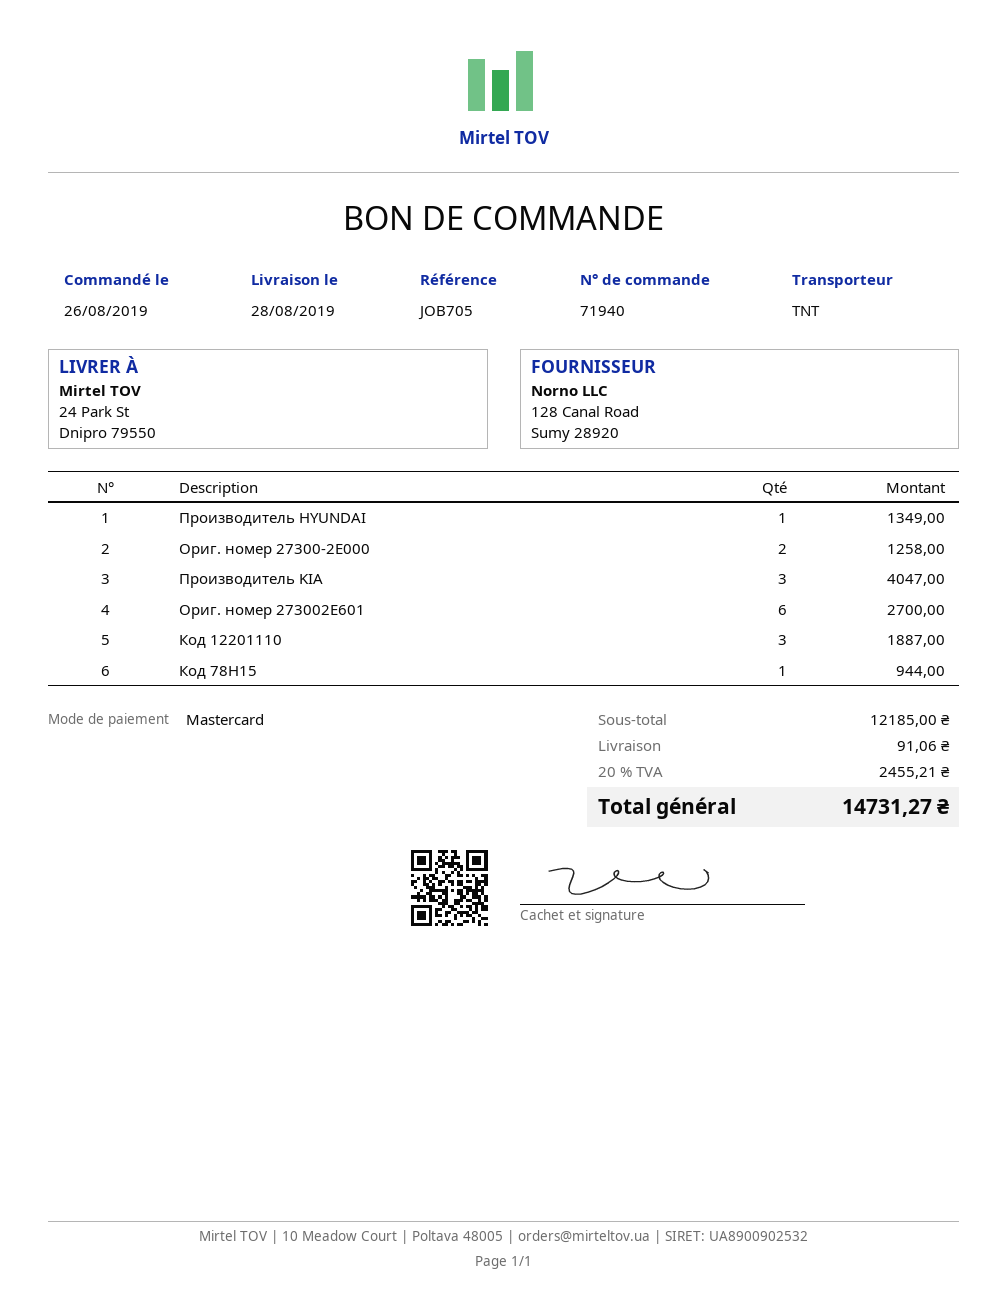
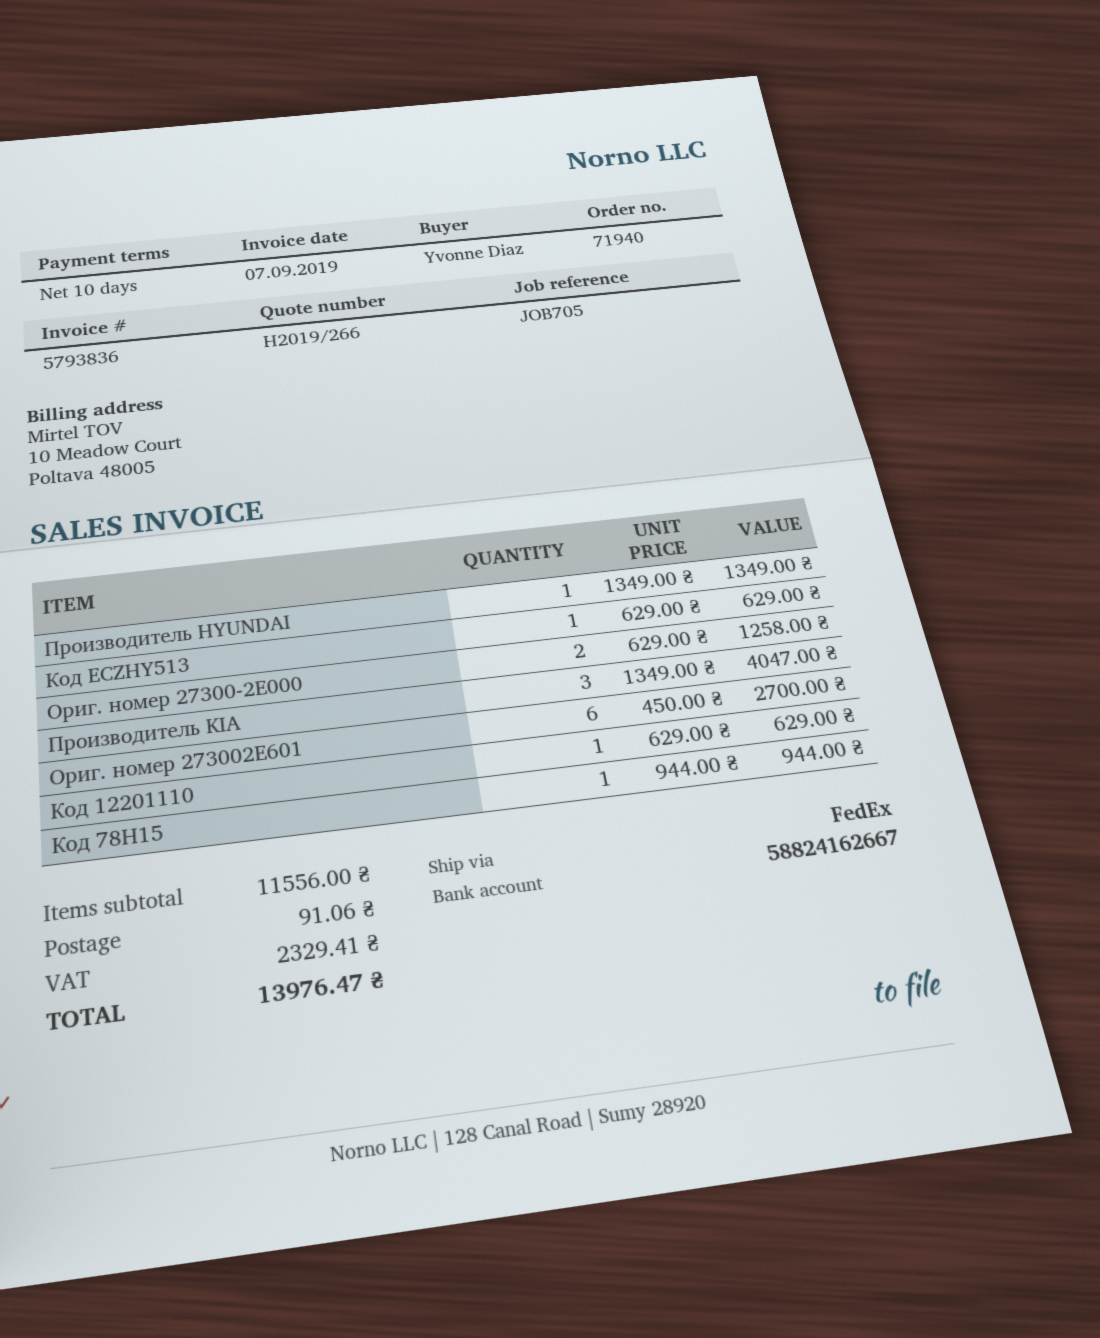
shipping method: TNT -> FedEx
Код 12201110: 3 for 1887.00 -> 1 for 629.00
Код ECZHY513: none -> 1 for 629.00
subtotal: 12185.00 -> 11556.00
tax: 2455.21 -> 2329.41
total: 14731.27 -> 13976.47

